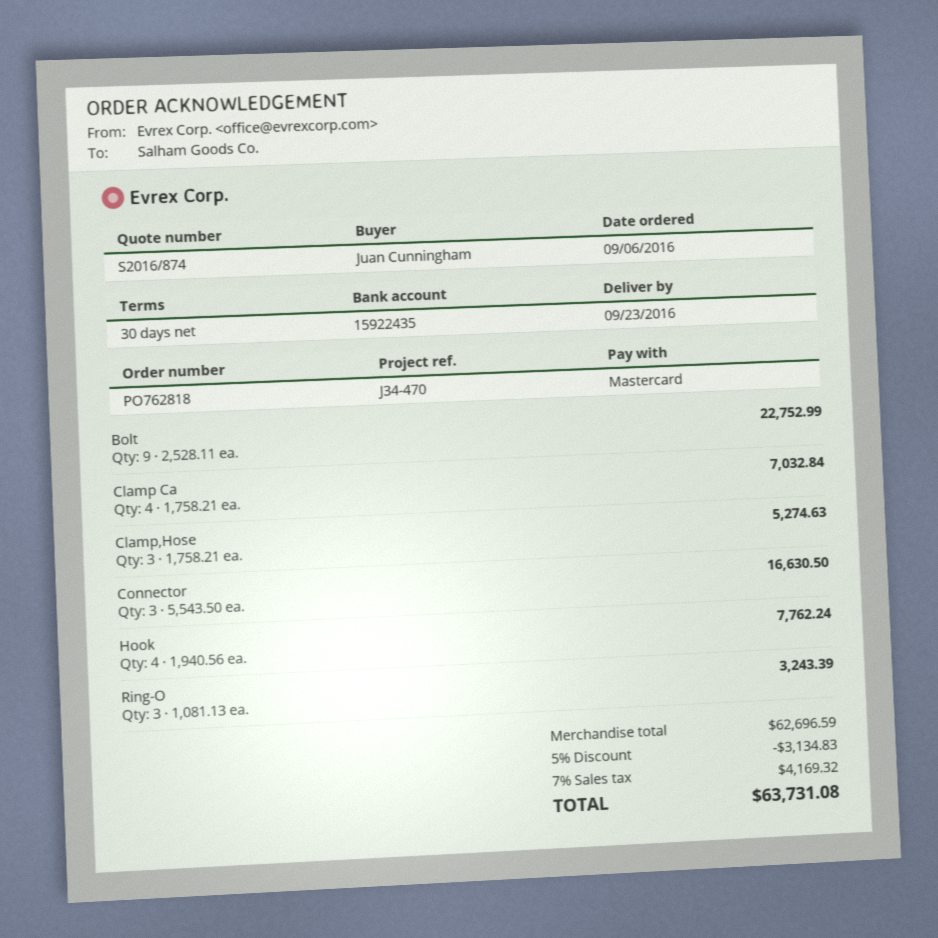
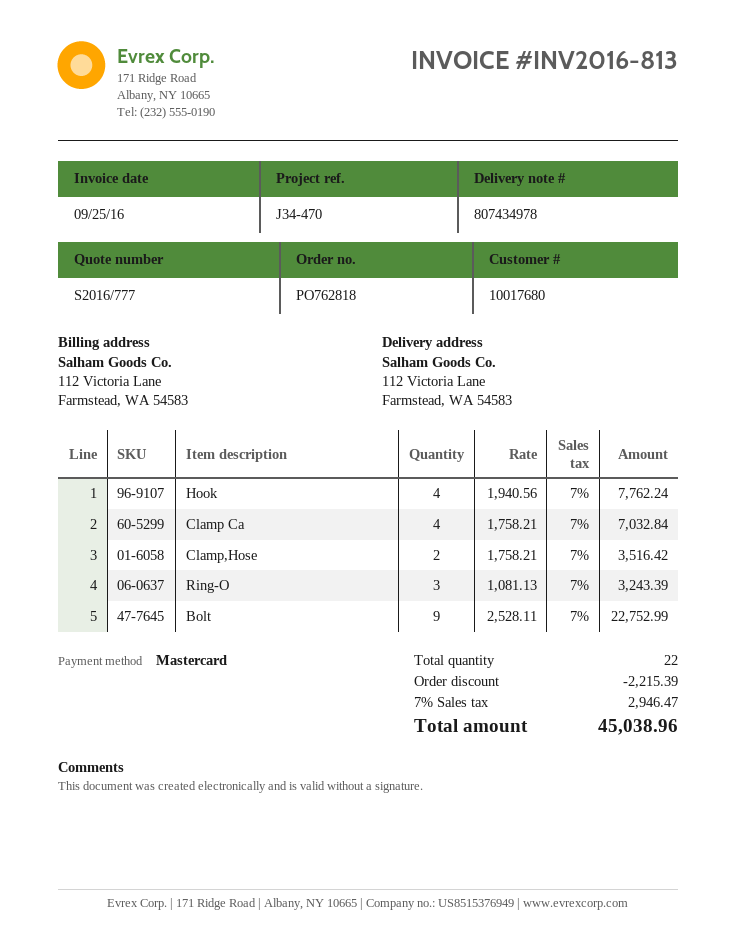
quote number: S2016/874 -> S2016/777
Clamp,Hose: 3 x 1758.21 = 5274.63 -> 2 x 1758.21 = 3516.42
Connector: 3 x 5543.50 = 16630.50 -> none
discount: 3134.83 -> 2215.39
tax: 7% = 4169.32 -> 7% = 2946.47
total: 63731.08 -> 45038.96

